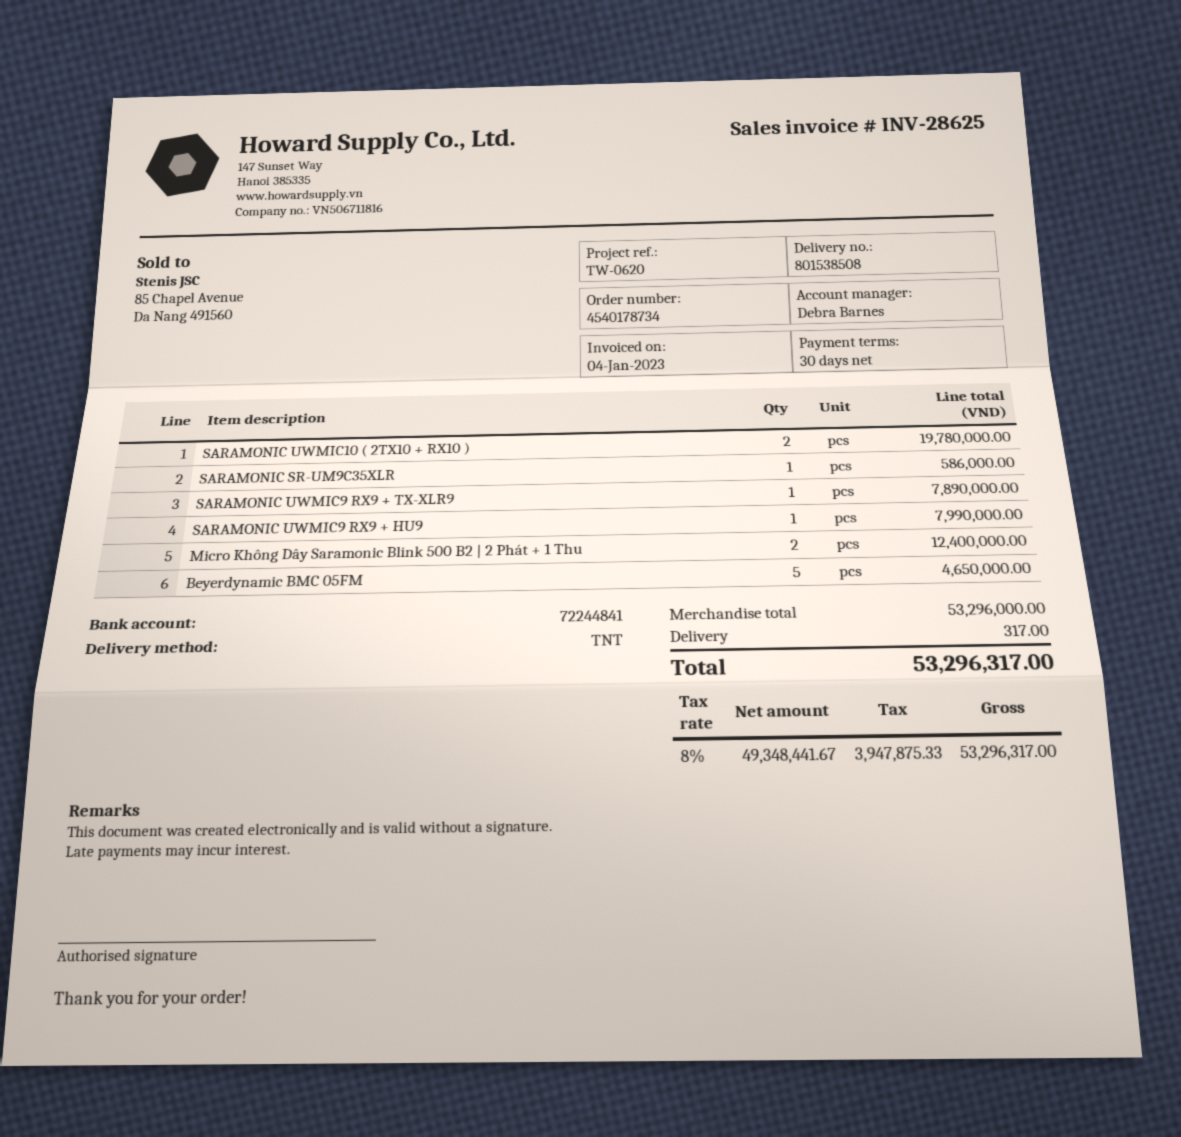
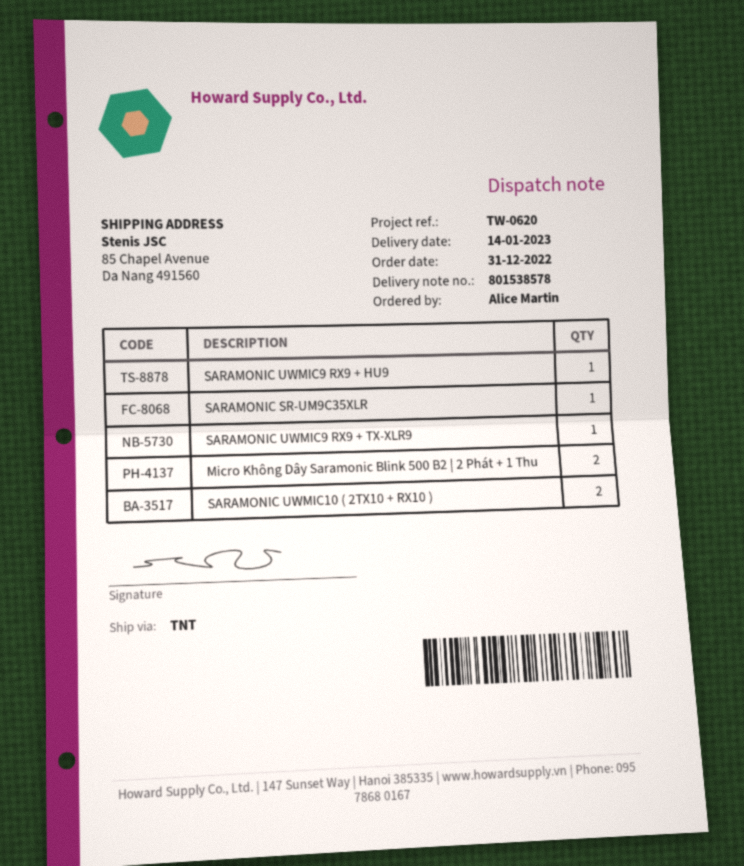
delivery note number: 801538508 -> 801538578
Beyerdynamic BMC 05FM: 5 -> none

